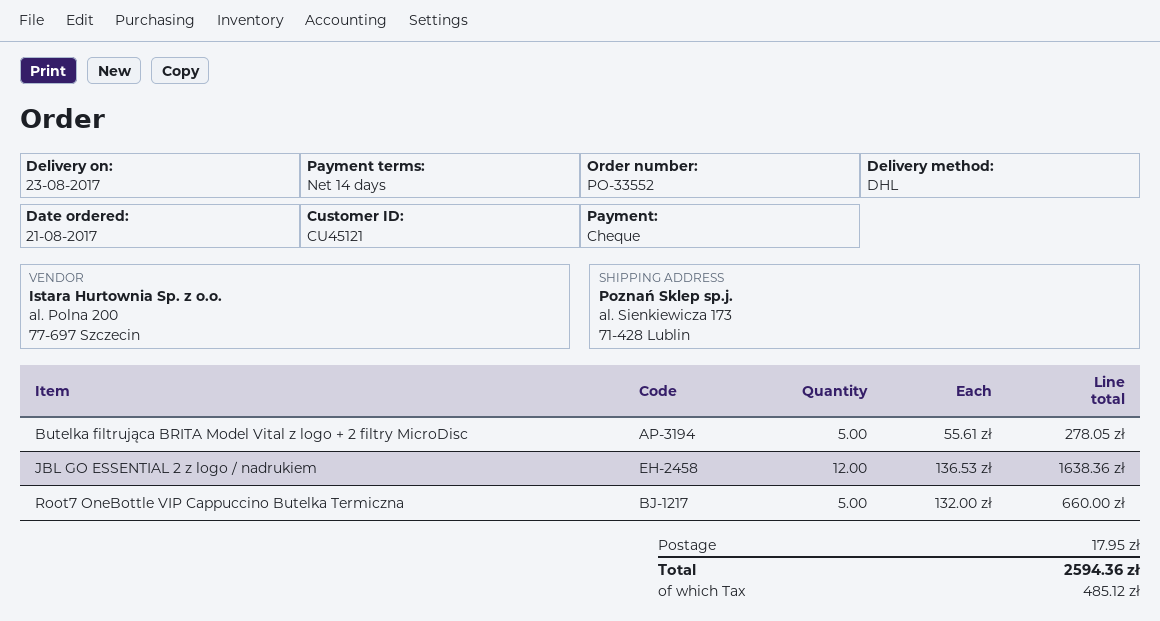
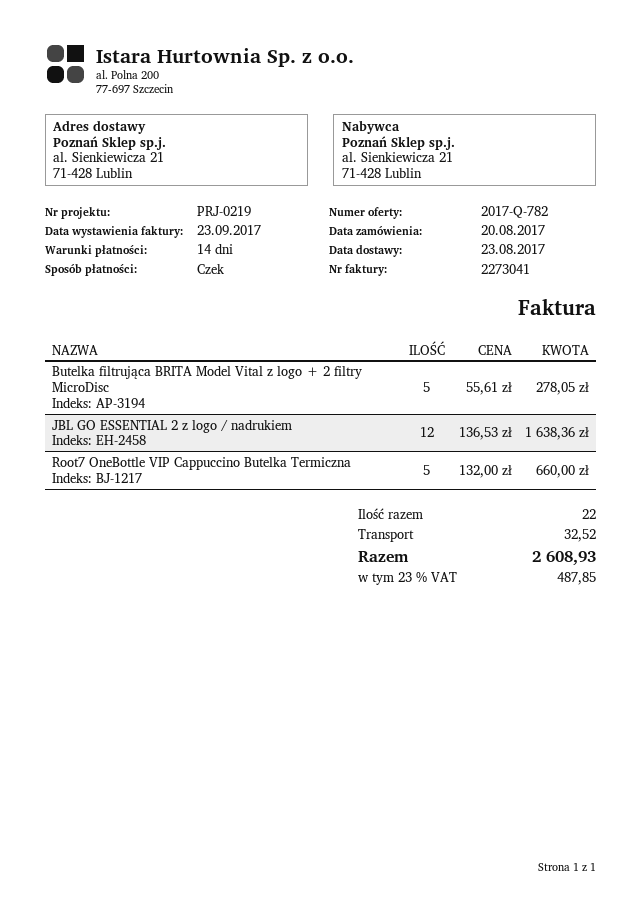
order date: 2017-08-21 -> 2017-08-20
ship to: al. Sienkiewicza 173, 71-428 Lublin -> al. Sienkiewicza 21, 71-428 Lublin
shipping: 17.95 -> 32.52
tax: 485.12 -> 487.85
total: 2594.36 -> 2608.93

